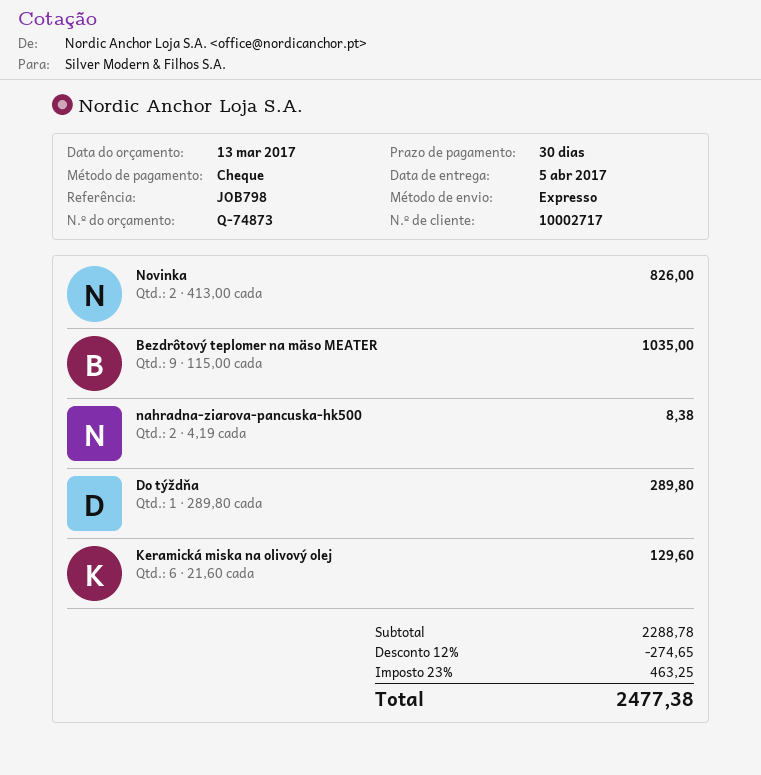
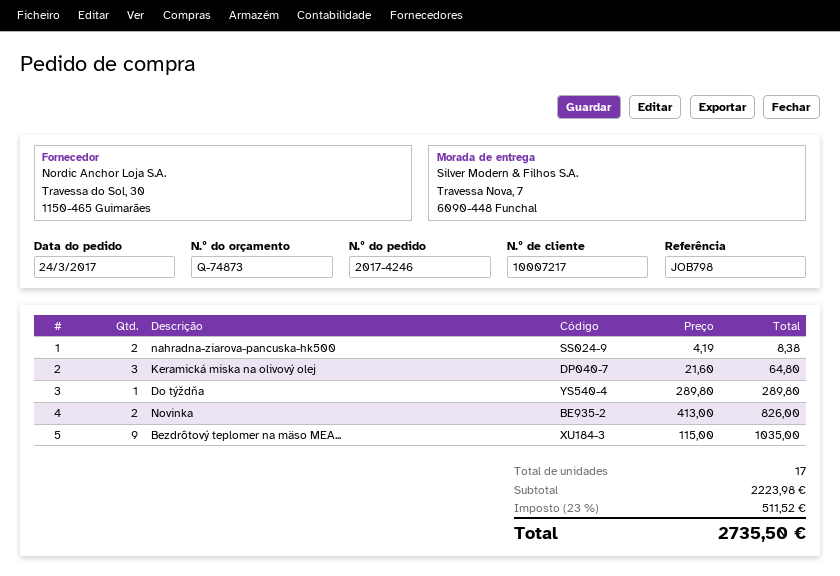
customer number: 10002717 -> 10007217
Keramická miska na olivový olej: 6 x 21.60 = 129.60 -> 3 x 21.60 = 64.80
subtotal: 2288.78 -> 2223.98
discount: 12% = 274.65 -> none
tax: 23% = 463.25 -> 23% = 511.52
total: 2477.38 -> 2735.50

